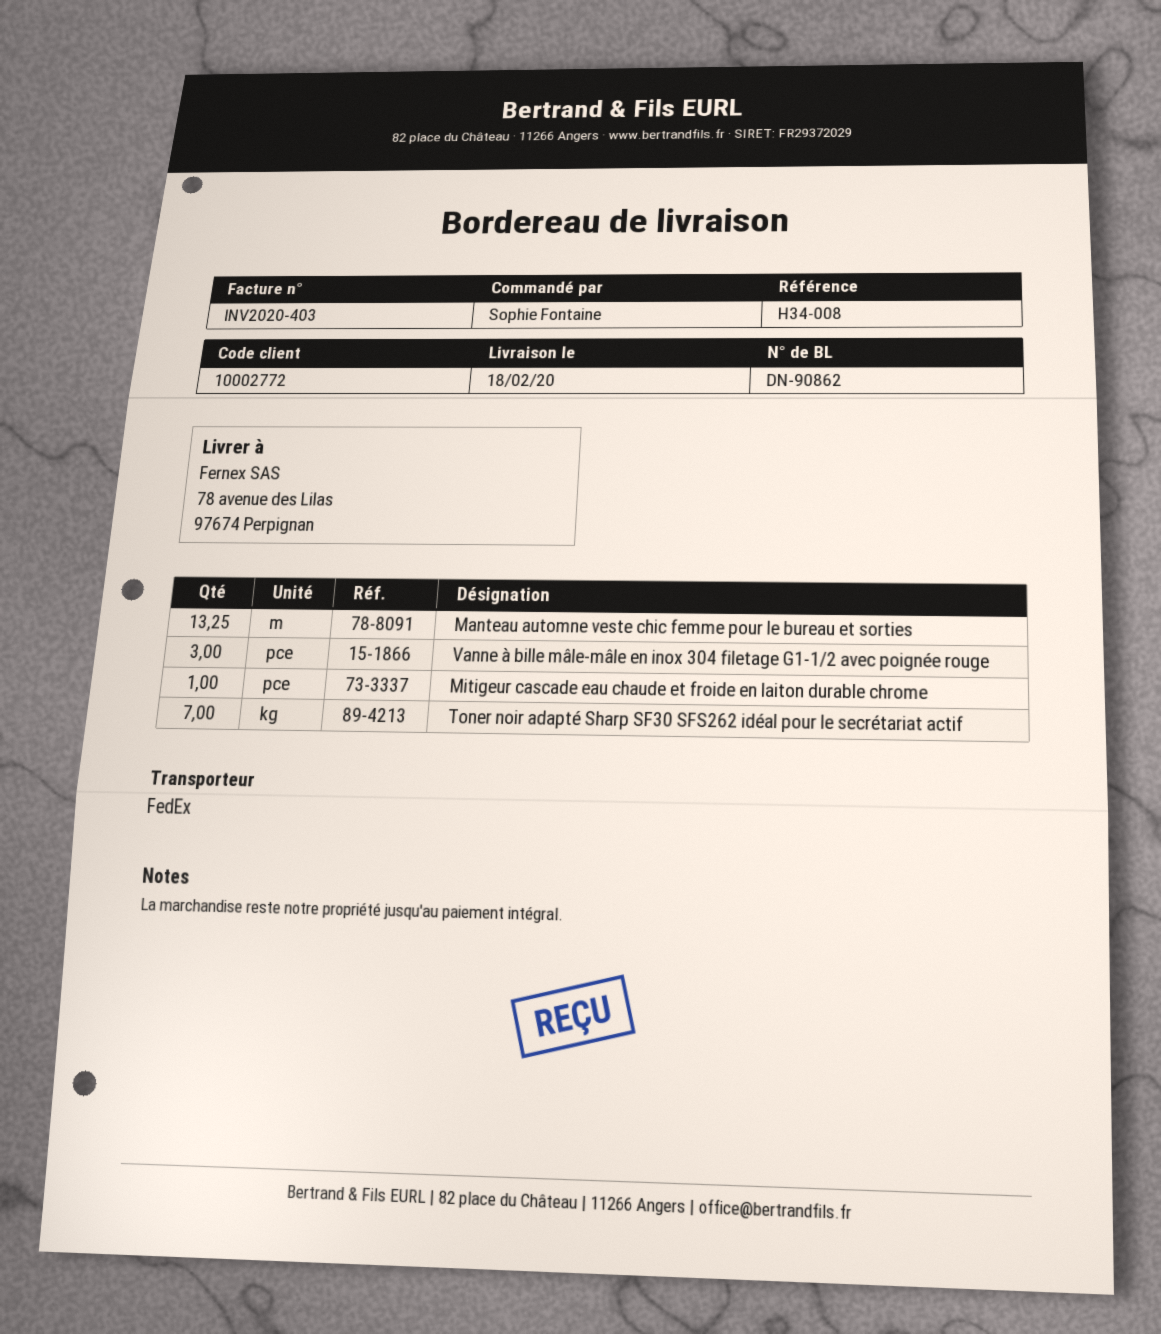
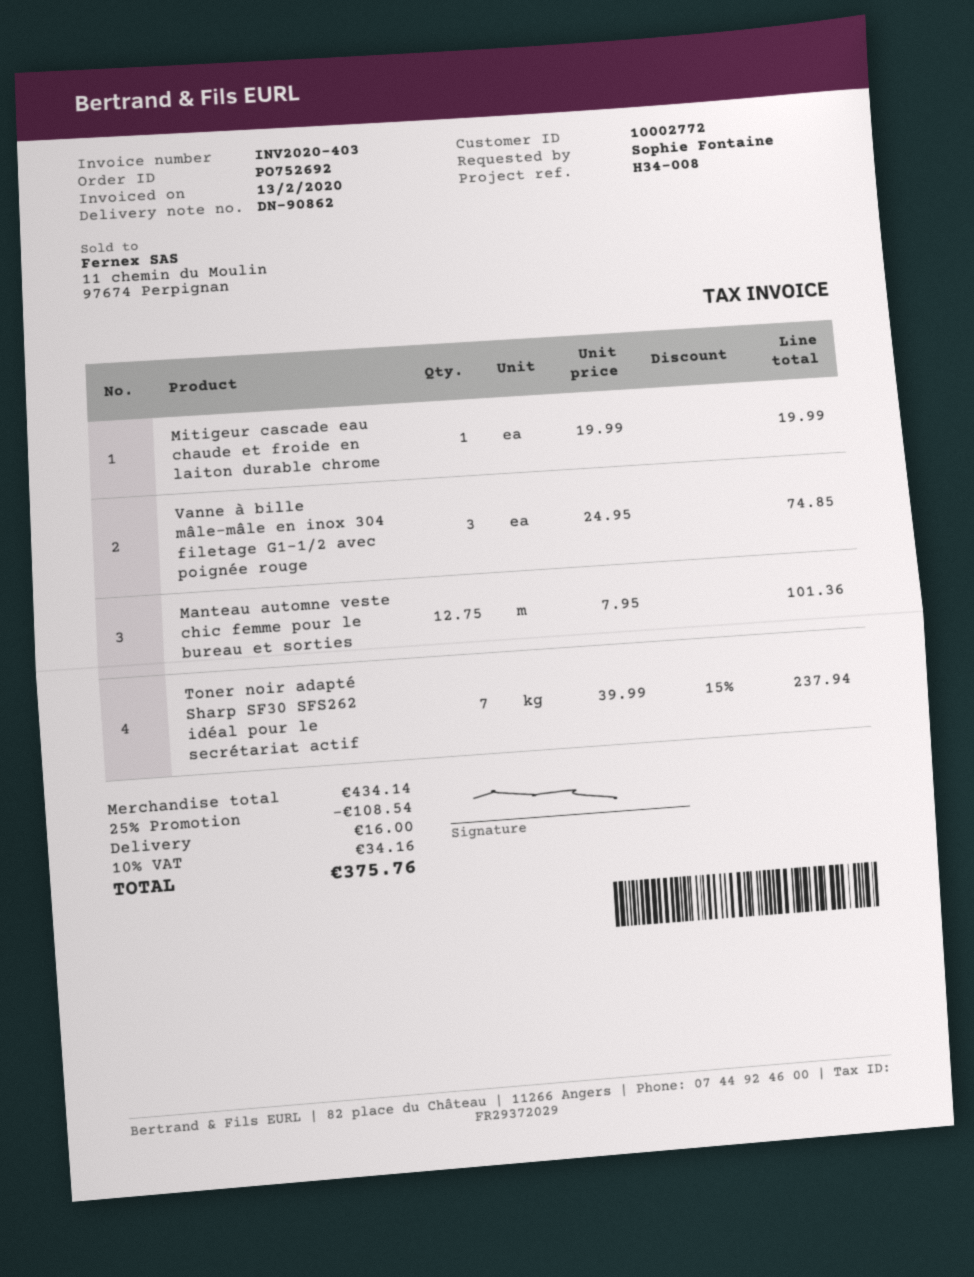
Manteau automne veste chic femme pour le bureau et sorties: 13.25 -> 12.75

